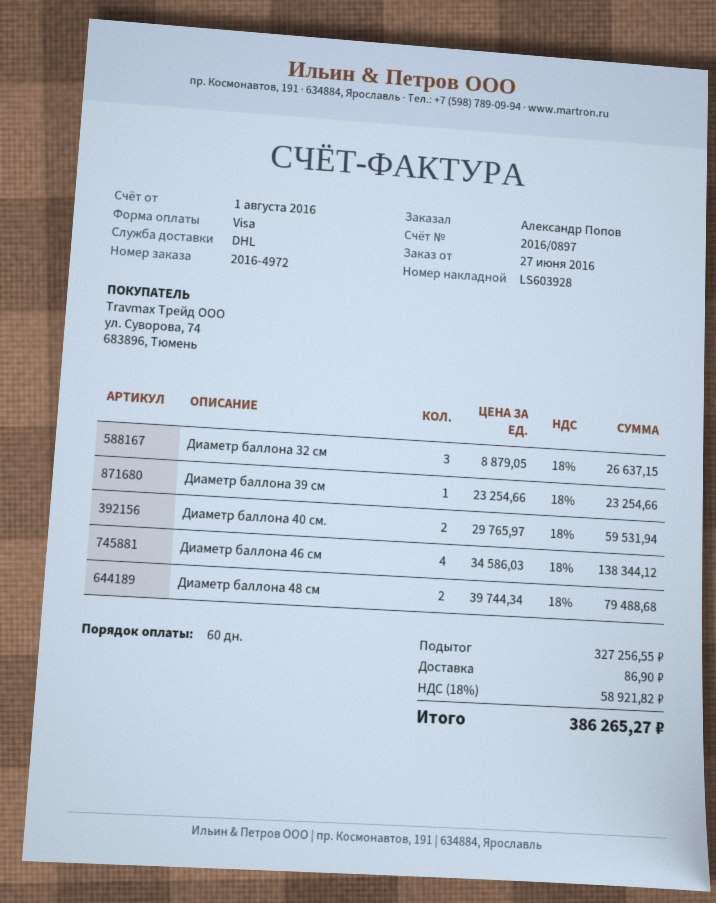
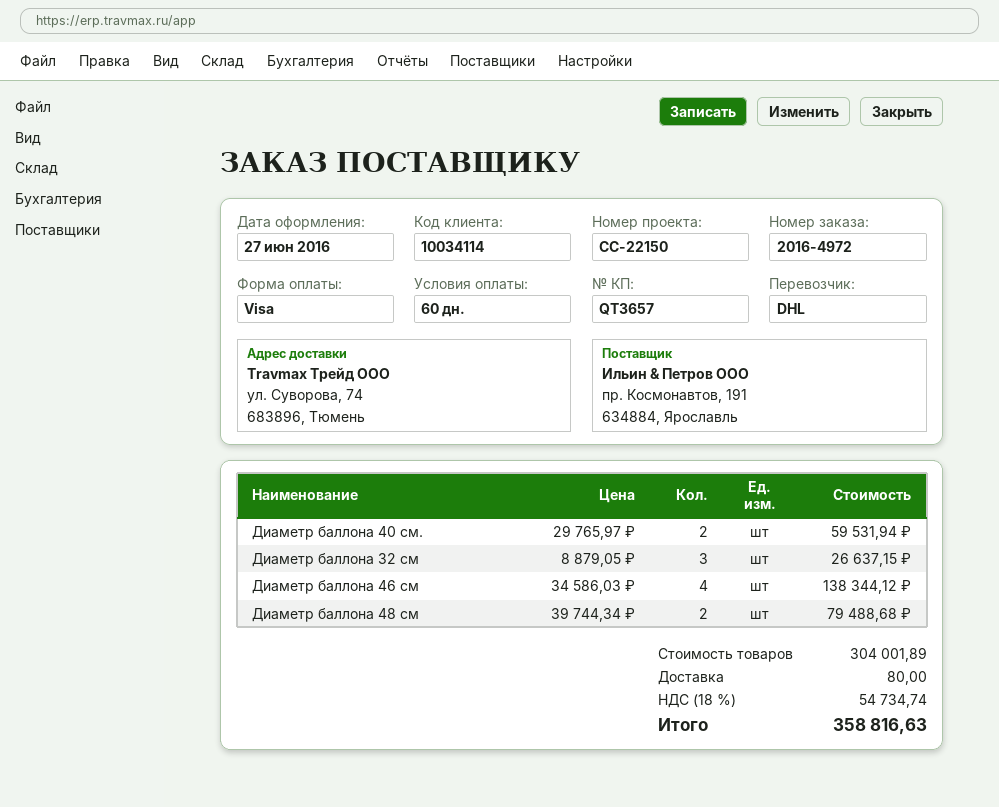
Диаметр баллона 39 см: 1 x 23254.66 = 23254.66 -> none
subtotal: 327256.55 -> 304001.89
shipping: 86.90 -> 80.00
tax: 18% = 58921.82 -> 18% = 54734.74
total: 386265.27 -> 358816.63

